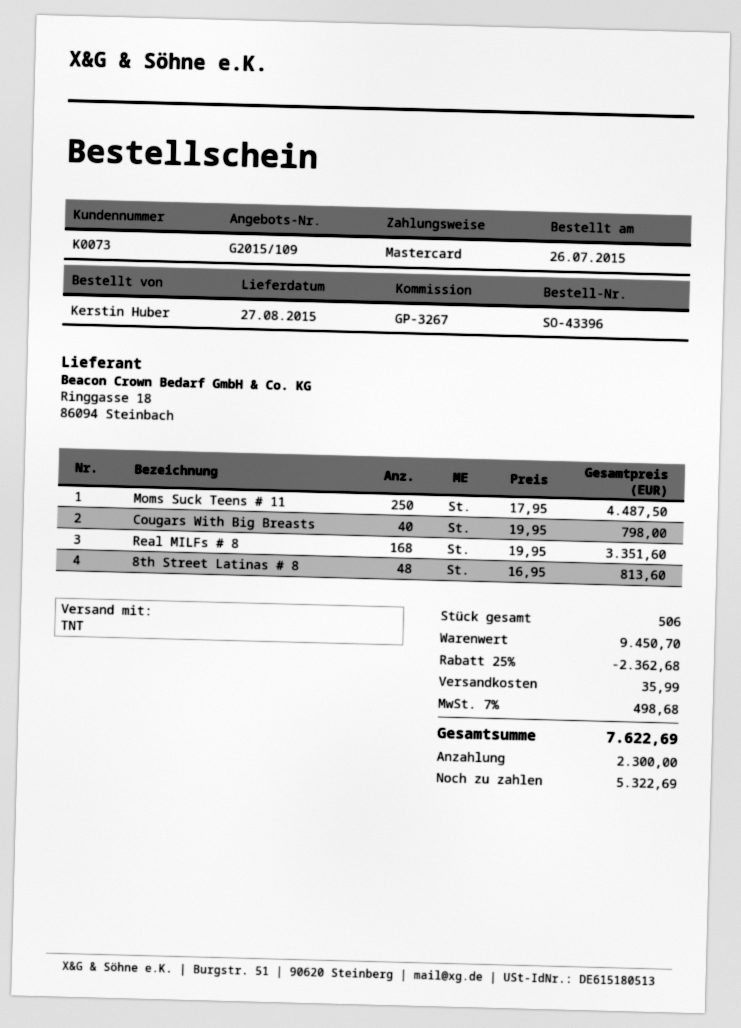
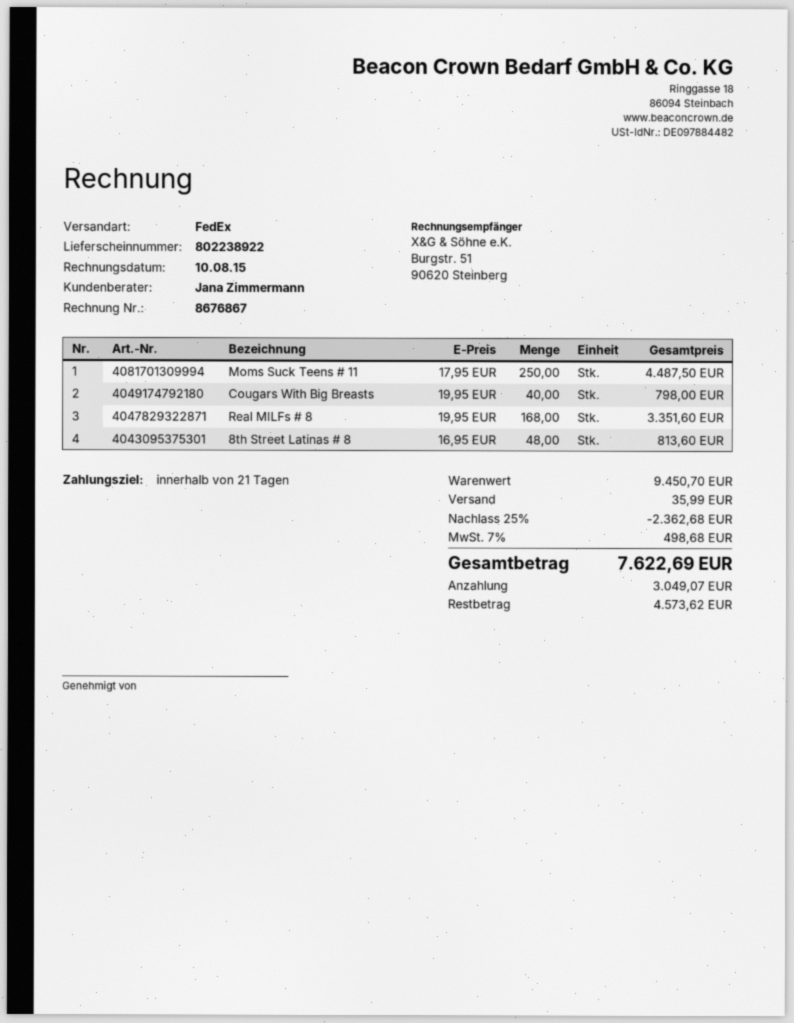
shipping method: TNT -> FedEx
deposit: 2300.00 -> 3049.07
balance: 5322.69 -> 4573.62

